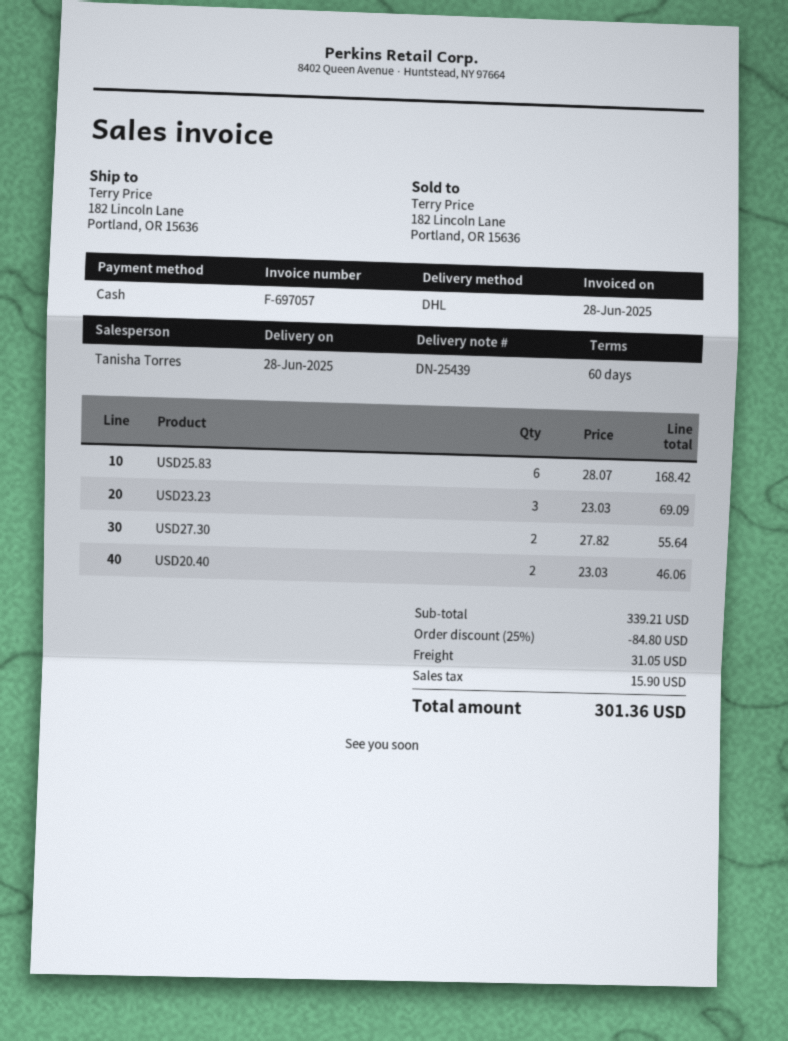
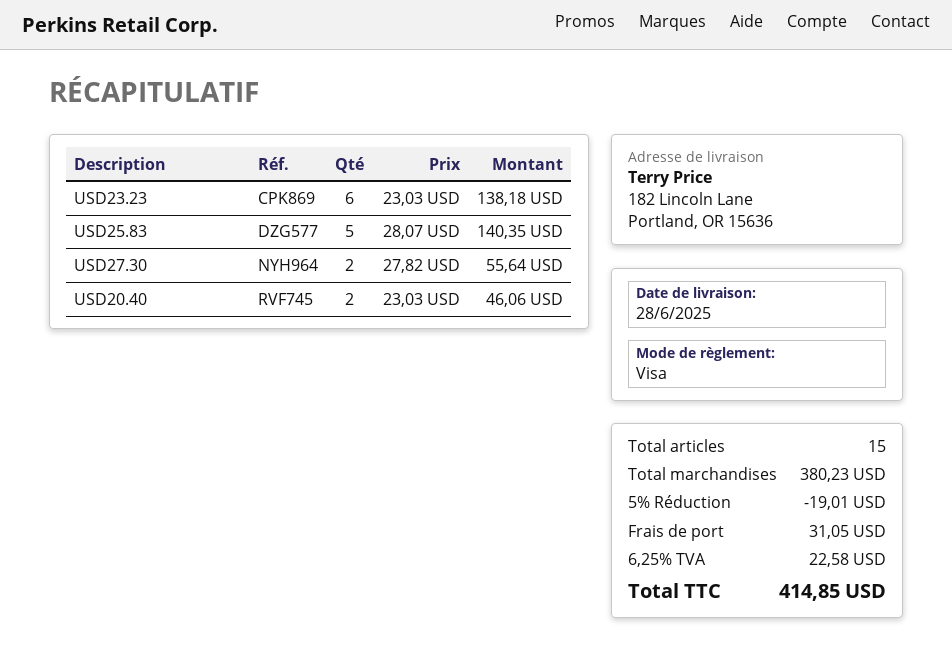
payment method: cash -> Visa
USD25.83: 6 x 28.07 = 168.42 -> 5 x 28.07 = 140.35
USD23.23: 3 x 23.03 = 69.09 -> 6 x 23.03 = 138.18
subtotal: 339.21 -> 380.23
discount: 25% = 84.80 -> 5% = 19.01
tax: 15.90 -> 22.58
total: 301.36 -> 414.85

